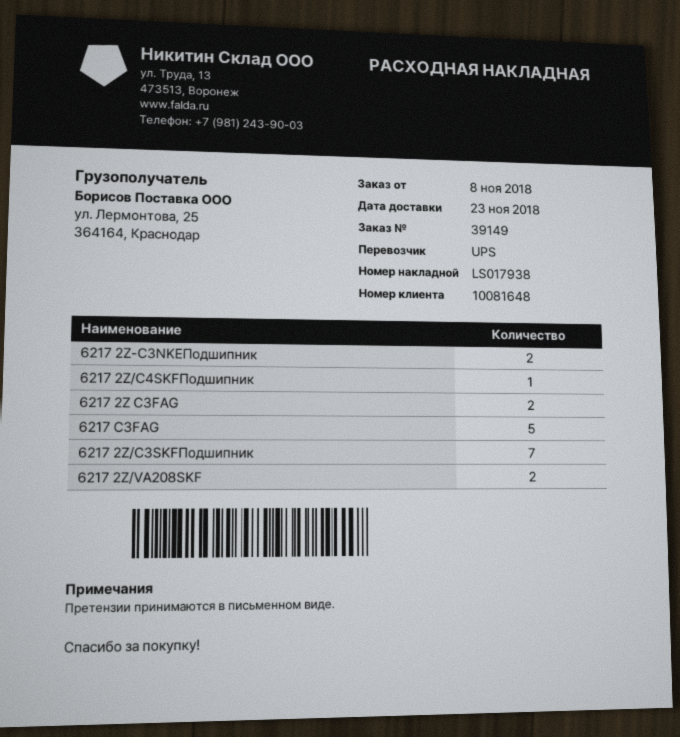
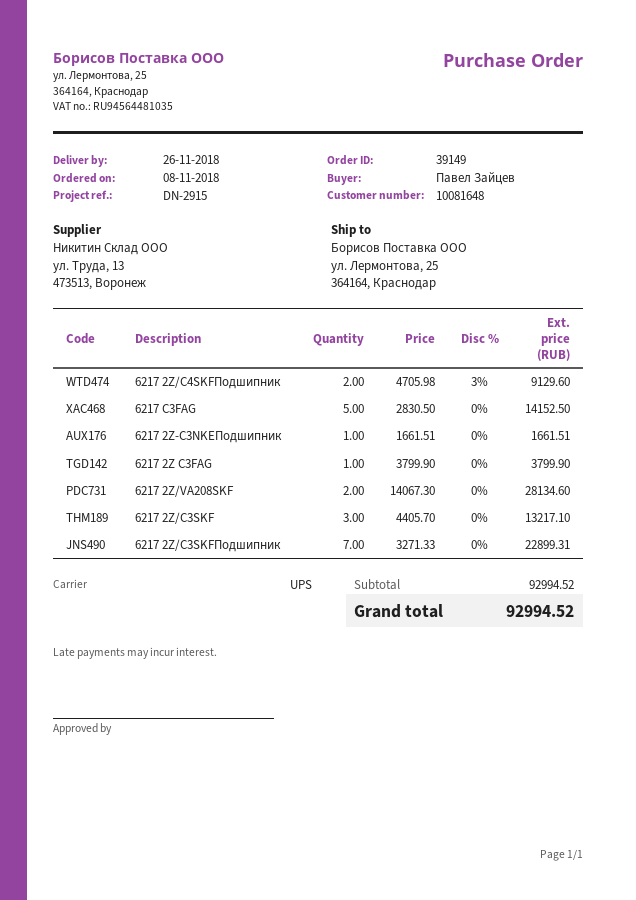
delivery date: 2018-11-23 -> 2018-11-26
6217 2Z-C3NKEПодшипник: 2 -> 1
6217 2Z/C4SKFПодшипник: 1 -> 2
6217 2Z C3FAG: 2 -> 1
6217 2Z/C3SKF: none -> 3

